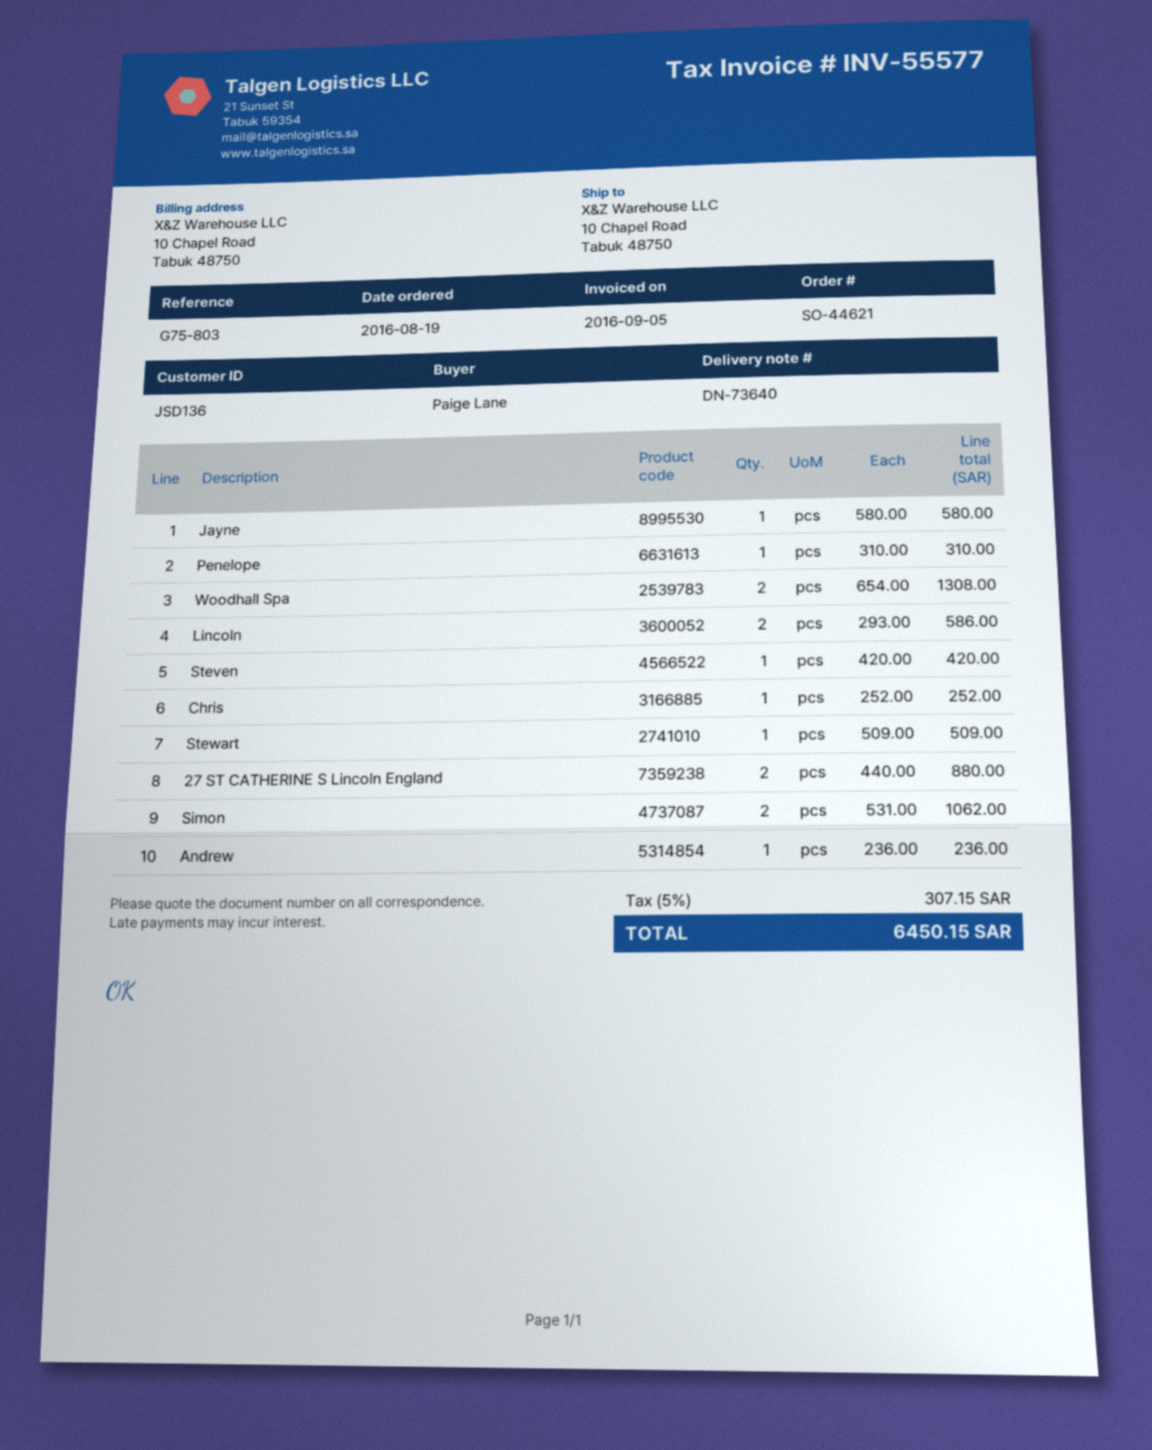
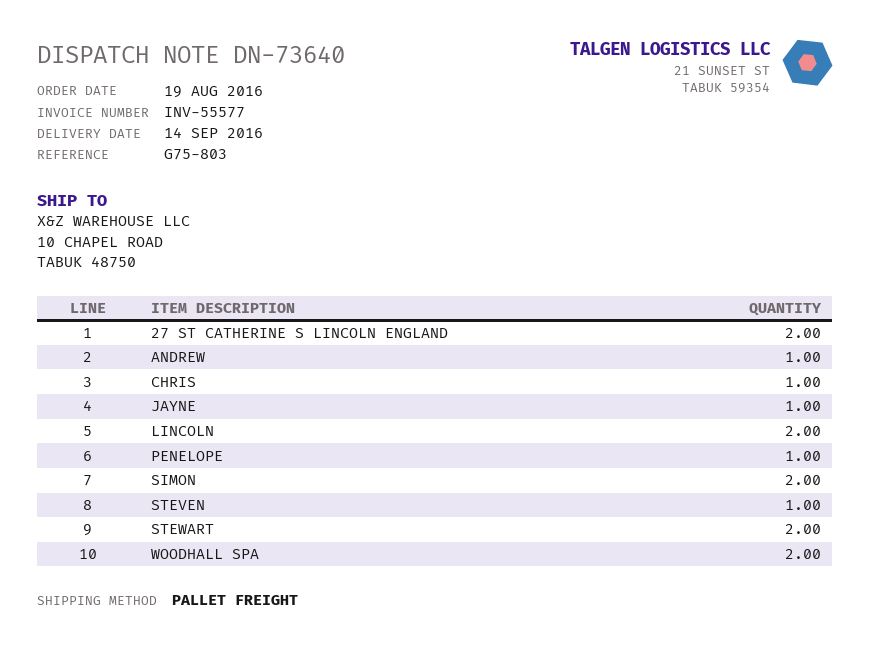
Stewart: 1 -> 2

